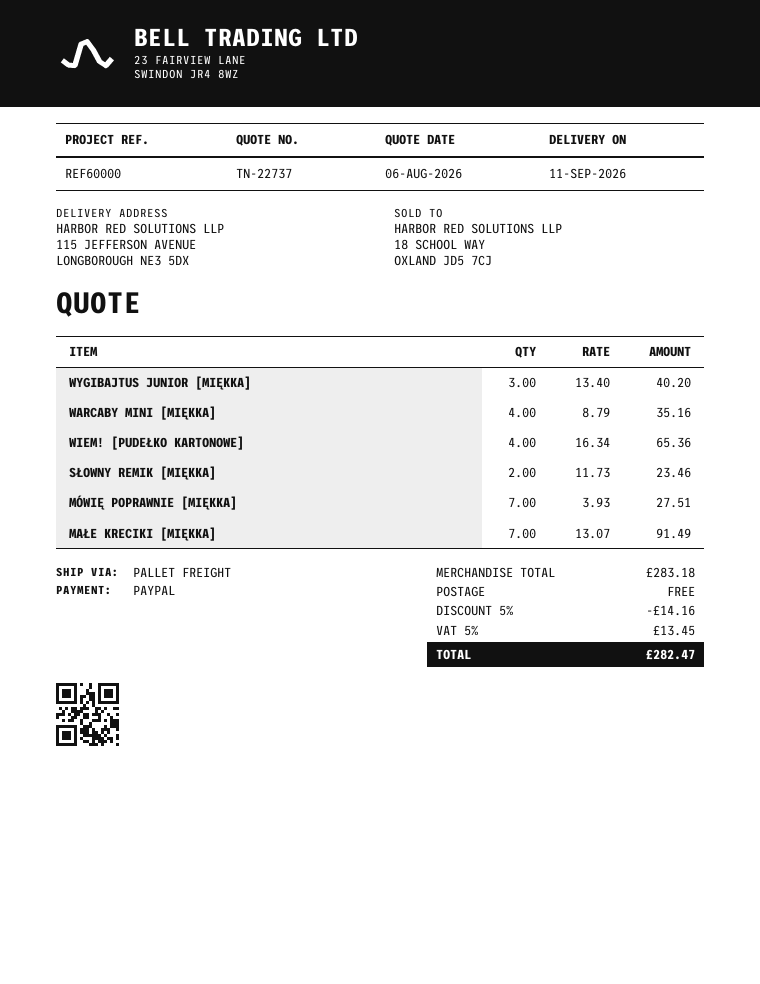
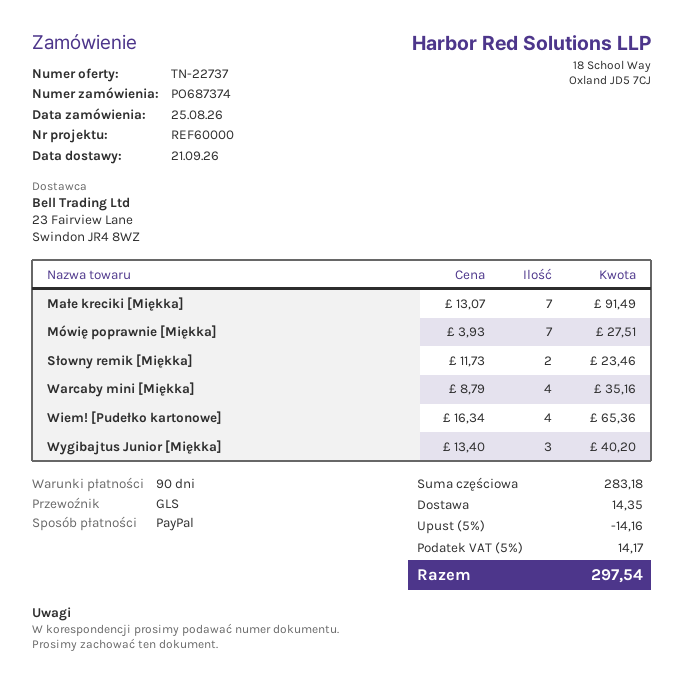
delivery date: 2026-09-11 -> 2026-09-21
shipping method: pallet freight -> GLS
shipping: 0.00 -> 14.35
tax: 5% = 13.45 -> 5% = 14.17
total: 282.47 -> 297.54

